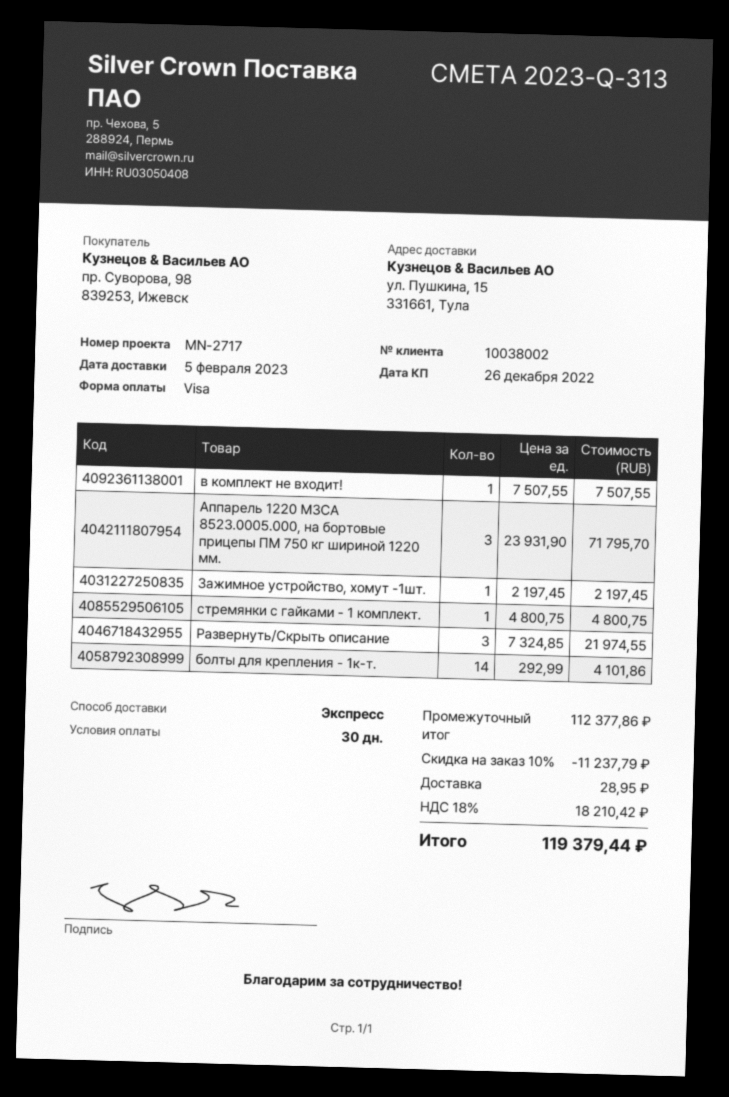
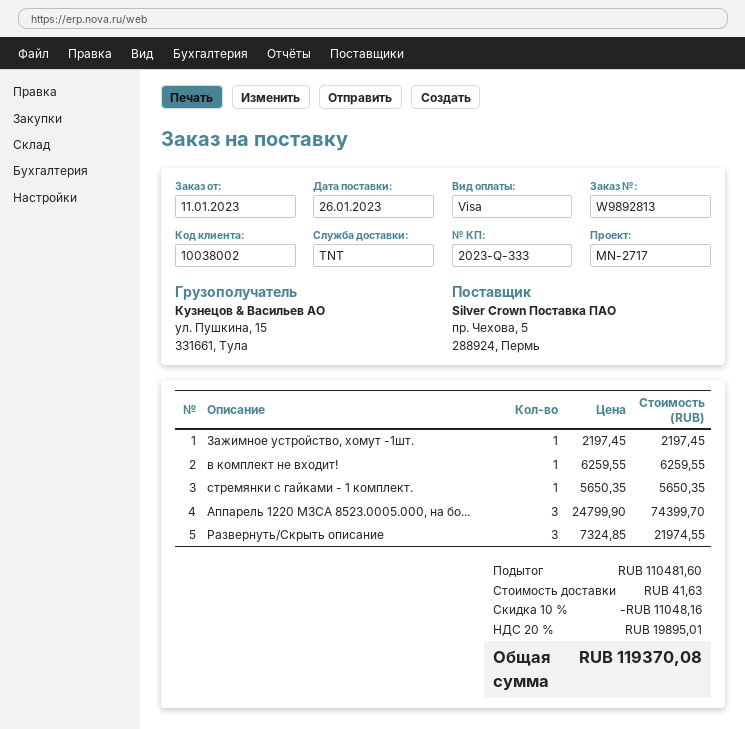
quote number: 2023-Q-313 -> 2023-Q-333
delivery date: 2023-02-05 -> 2023-01-26
shipping method: express -> TNT
в комплект не входит!: 1 x 7507.55 = 7507.55 -> 1 x 6259.55 = 6259.55
Аппарель 1220 МЗСА 8523.0005.000, на бортовые прицепы ПМ 750 кг шириной 1220 мм.: 3 x 23931.90 = 71795.70 -> 3 x 24799.90 = 74399.70
стремянки с гайками - 1 комплект.: 1 x 4800.75 = 4800.75 -> 1 x 5650.35 = 5650.35
болты для крепления - 1к-т.: 14 x 292.99 = 4101.86 -> none
subtotal: 112377.86 -> 110481.60
discount: 10% = 11237.79 -> 10% = 11048.16
shipping: 28.95 -> 41.63
tax: 18% = 18210.42 -> 20% = 19895.01
total: 119379.44 -> 119370.08

